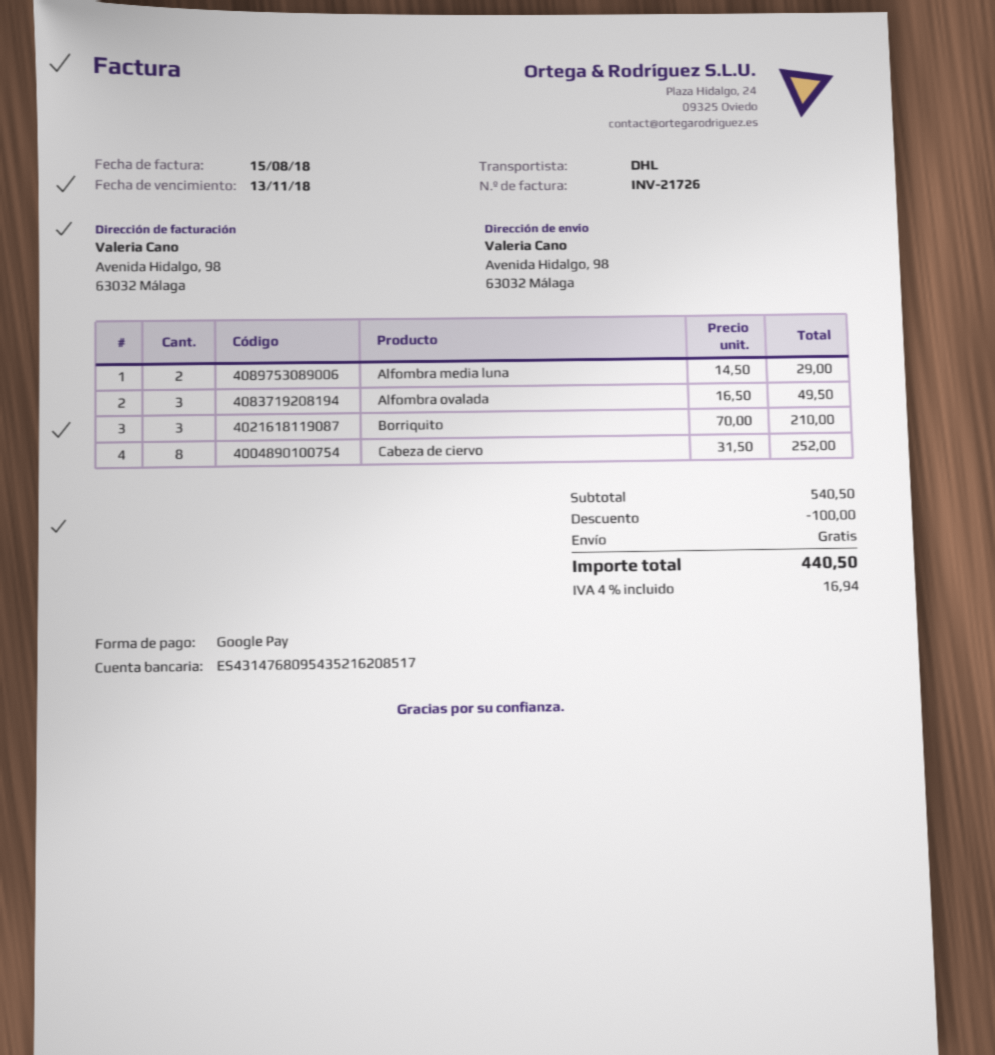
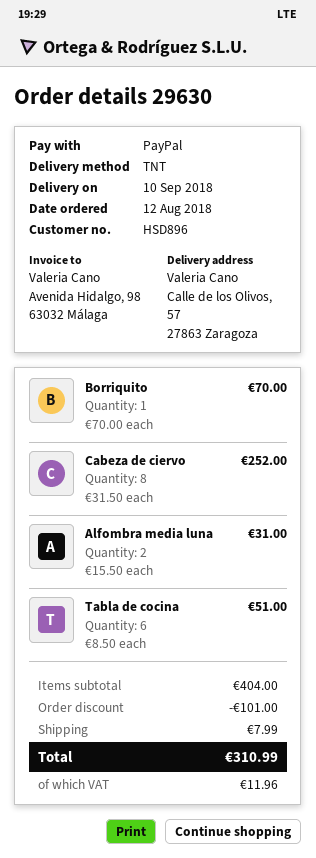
payment method: Google Pay -> PayPal
shipping method: DHL -> TNT
ship to: Avenida Hidalgo, 98, 63032 Málaga -> Calle de los Olivos, 57, 27863 Zaragoza
Alfombra media luna: 2 x 14.50 = 29.00 -> 2 x 15.50 = 31.00
Alfombra ovalada: 3 x 16.50 = 49.50 -> none
Borriquito: 3 x 70.00 = 210.00 -> 1 x 70.00 = 70.00
Tabla de cocina: none -> 6 x 8.50 = 51.00
subtotal: 540.50 -> 404.00
discount: 100.00 -> 101.00
shipping: 0.00 -> 7.99
tax: 16.94 -> 11.96
total: 440.50 -> 310.99

